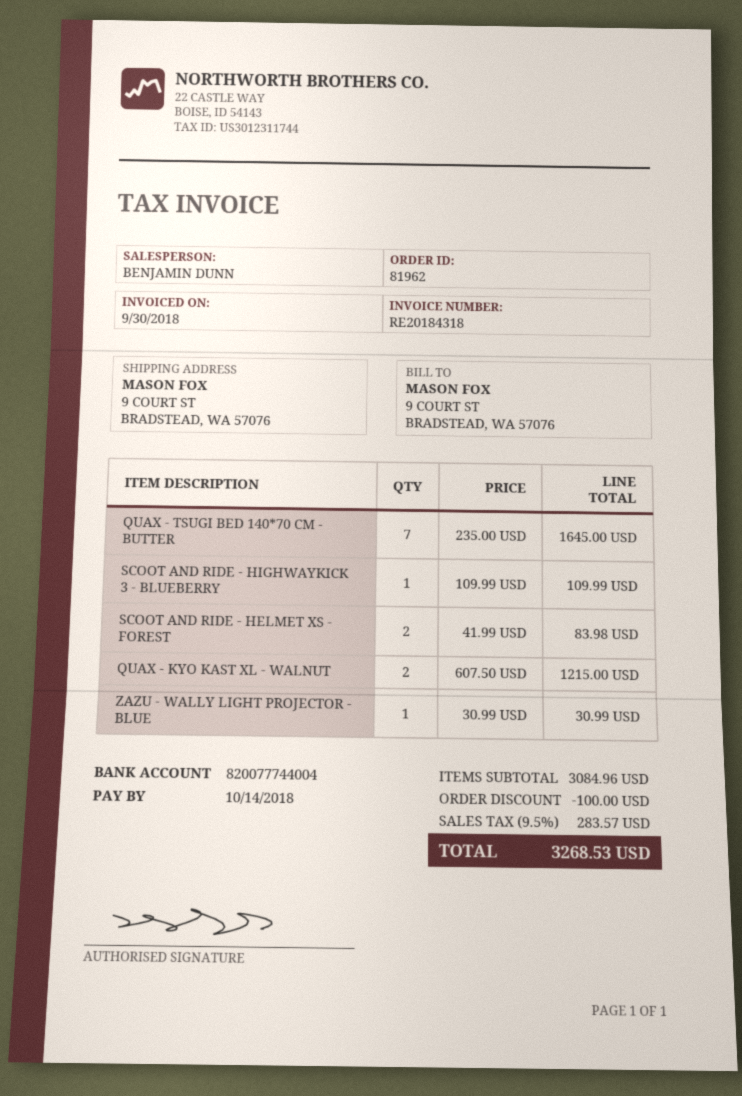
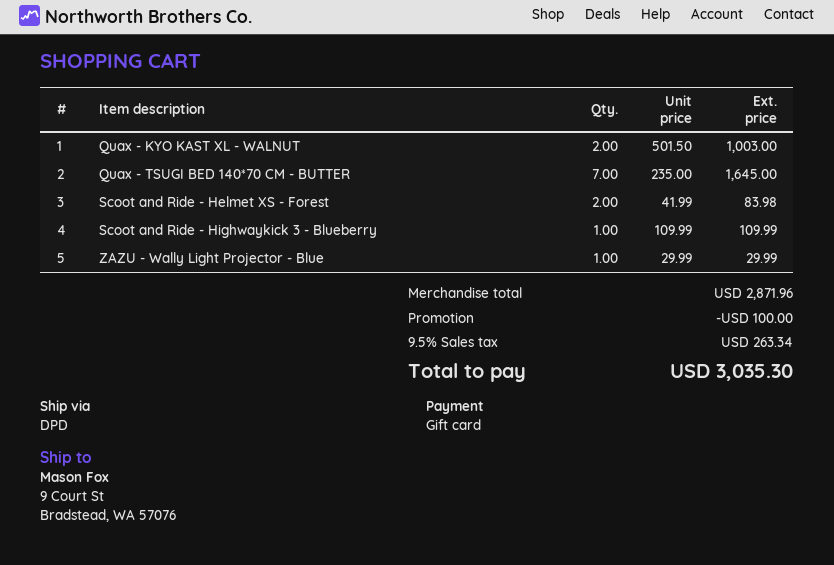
QUAX - KYO KAST XL - WALNUT: 2 x 607.50 = 1215.00 -> 2 x 501.50 = 1003.00
ZAZU - WALLY LIGHT PROJECTOR - BLUE: 1 x 30.99 = 30.99 -> 1 x 29.99 = 29.99
subtotal: 3084.96 -> 2871.96
tax: 9.5% = 283.57 -> 9.5% = 263.34
total: 3268.53 -> 3035.30

